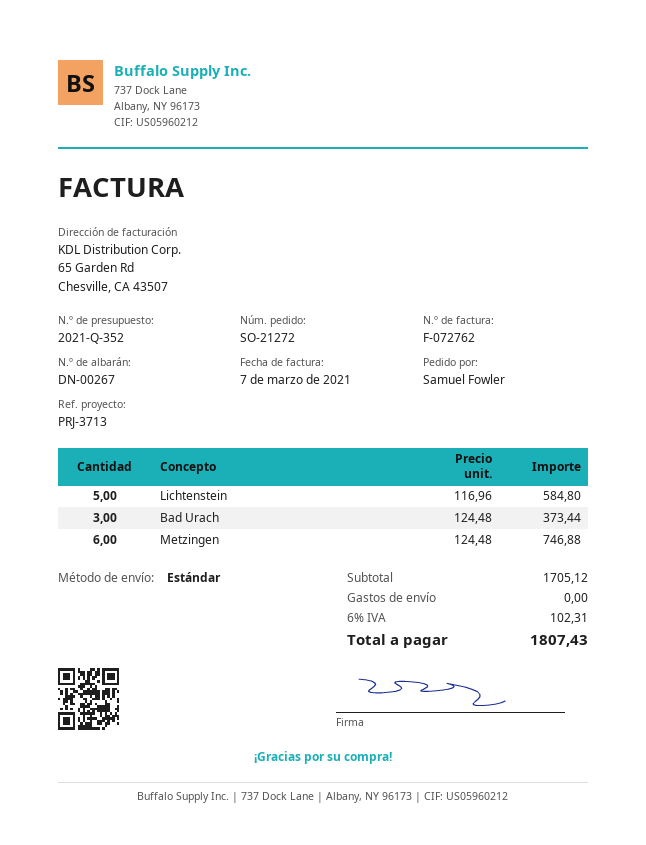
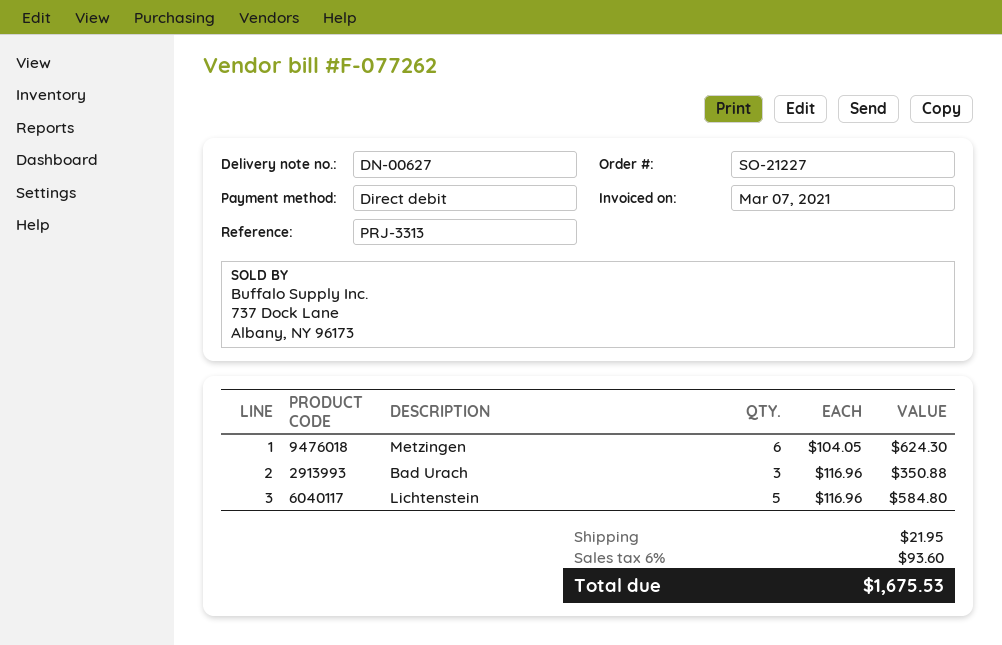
order number: SO-21272 -> SO-21227
delivery note number: DN-00267 -> DN-00627
invoice number: F-072762 -> F-077262
reference: PRJ-3713 -> PRJ-3313
Bad Urach: 3 x 124.48 = 373.44 -> 3 x 116.96 = 350.88
Metzingen: 6 x 124.48 = 746.88 -> 6 x 104.05 = 624.30
shipping: 0.00 -> 21.95
tax: 6% = 102.31 -> 6% = 93.60
total: 1807.43 -> 1675.53

